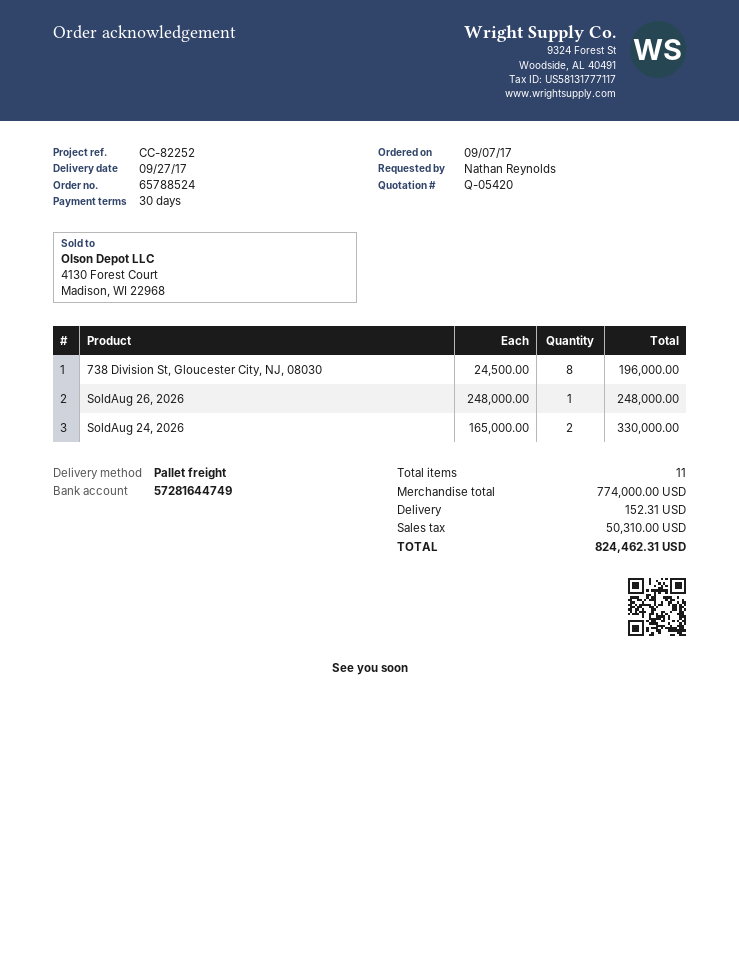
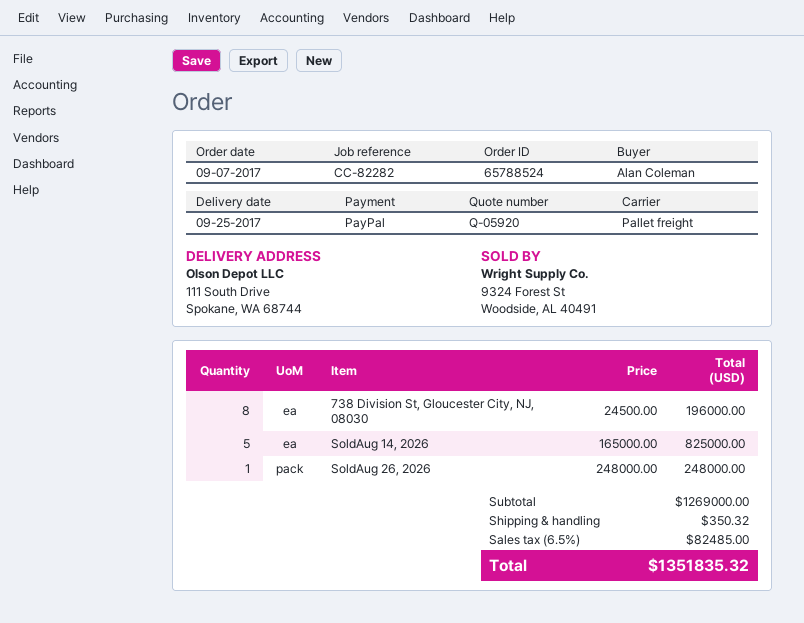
quote number: Q-05420 -> Q-05920
delivery date: 2017-09-27 -> 2017-09-25
reference: CC-82252 -> CC-82282
ordered by: Nathan Reynolds -> Alan Coleman
SoldAug 24, 2026: 2 x 165000.00 = 330000.00 -> none
SoldAug 14, 2026: none -> 5 x 165000.00 = 825000.00
subtotal: 774000.00 -> 1269000.00
shipping: 152.31 -> 350.32
tax: 50310.00 -> 82485.00
total: 824462.31 -> 1351835.32

